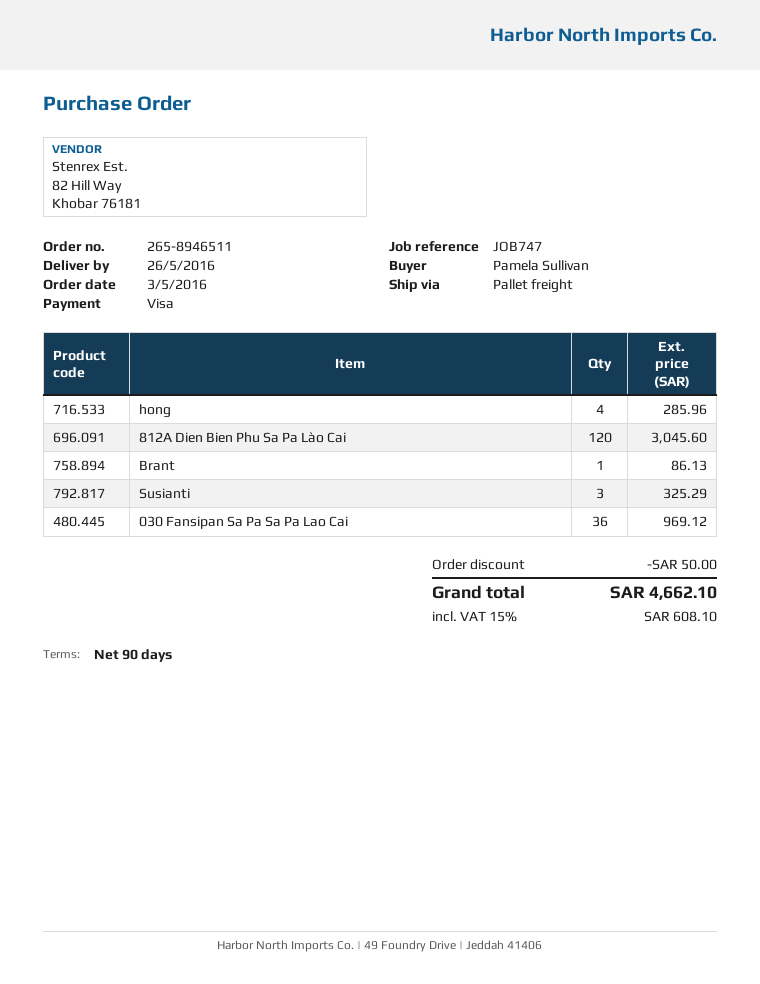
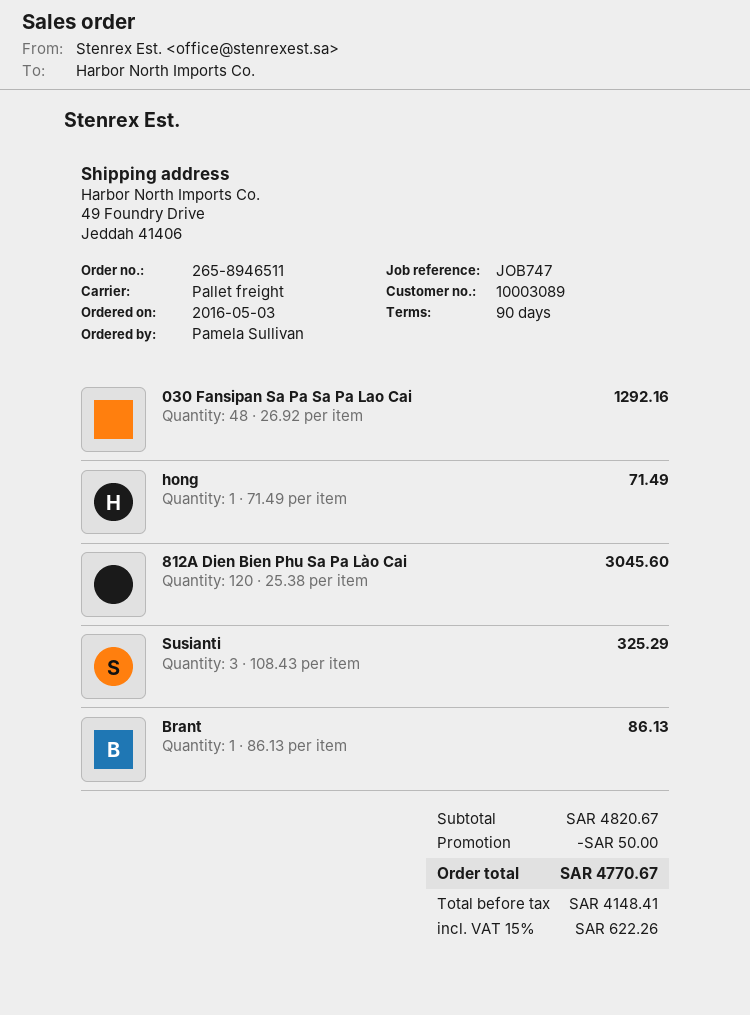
hong: 4 for 285.96 -> 1 for 71.49
030 Fansipan Sa Pa Sa Pa Lao Cai: 36 for 969.12 -> 48 for 1292.16
tax: 15% = 608.10 -> 15% = 622.26
total: 4662.10 -> 4770.67

